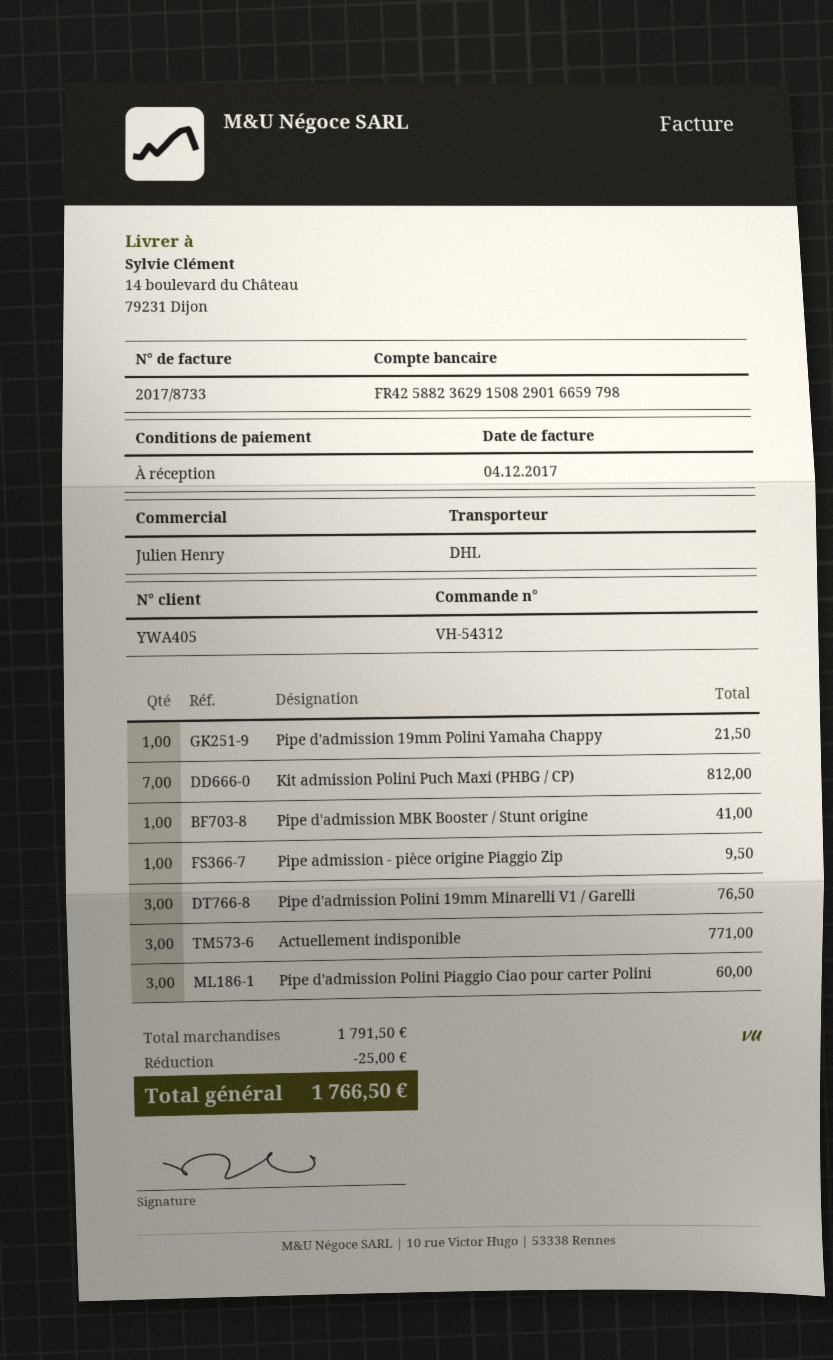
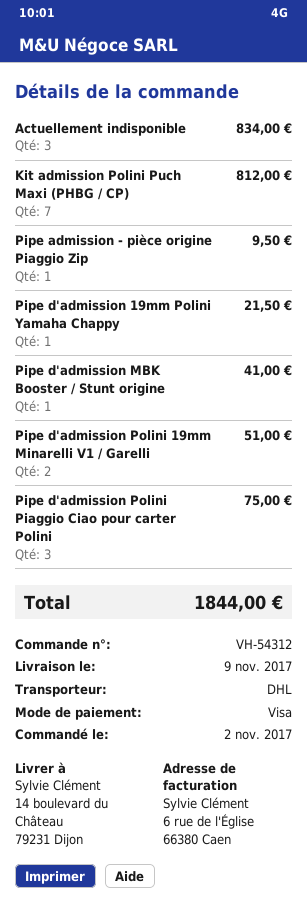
Pipe d'admission Polini 19mm Minarelli V1 / Garelli: 3 for 76.50 -> 2 for 51.00
Actuellement indisponible: 3 for 771.00 -> 3 for 834.00
Pipe d'admission Polini Piaggio Ciao pour carter Polini: 3 for 60.00 -> 3 for 75.00
discount: 25.00 -> none
total: 1766.50 -> 1844.00

